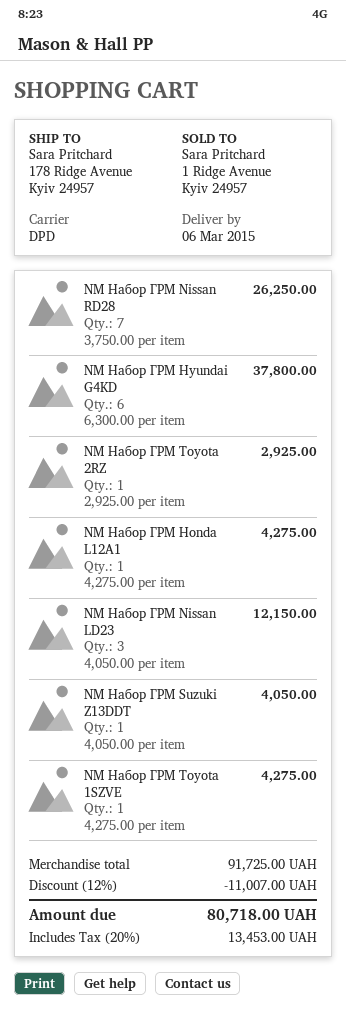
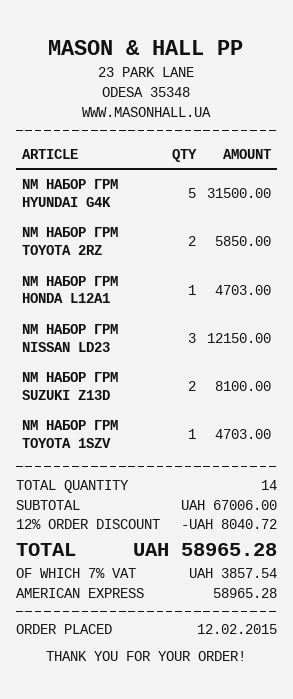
NM Набор ГРМ Nissan RD28: 7 for 26250.00 -> none
NM Набор ГРМ Hyundai G4KD: 6 for 37800.00 -> 5 for 31500.00
NM Набор ГРМ Toyota 2RZ: 1 for 2925.00 -> 2 for 5850.00
NM Набор ГРМ Honda L12A1: 1 for 4275.00 -> 1 for 4703.00
NM Набор ГРМ Suzuki Z13DDT: 1 for 4050.00 -> 2 for 8100.00
NM Набор ГРМ Toyota 1SZVE: 1 for 4275.00 -> 1 for 4703.00
subtotal: 91725.00 -> 67006.00
discount: 12% = 11007.00 -> 12% = 8040.72
tax: 20% = 13453.00 -> 7% = 3857.54
total: 80718.00 -> 58965.28

